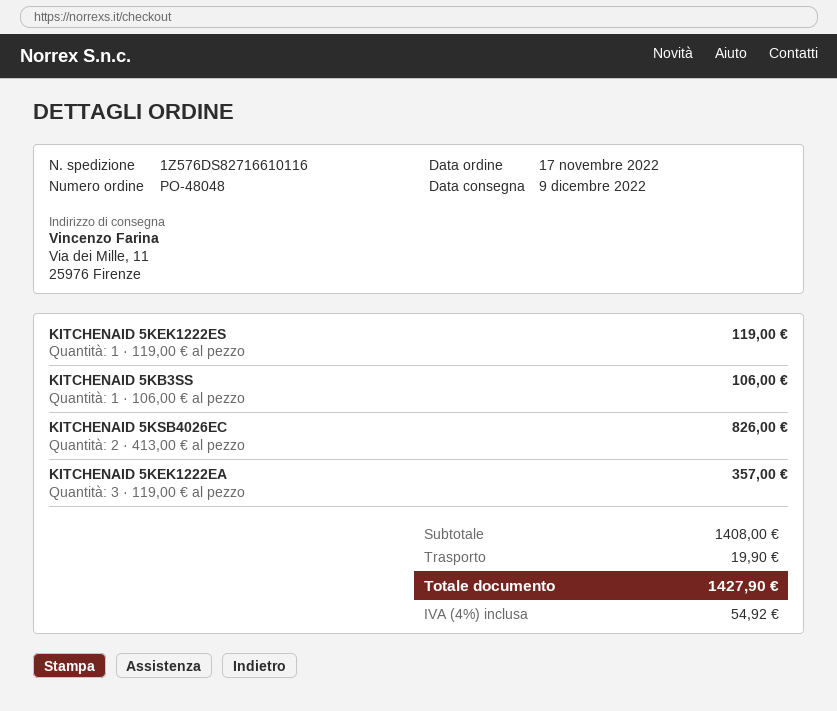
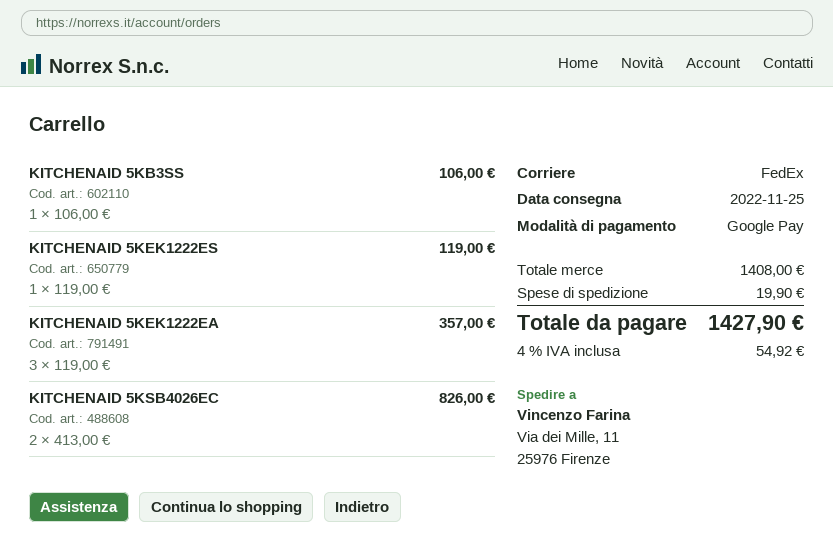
delivery date: 2022-12-09 -> 2022-11-25

